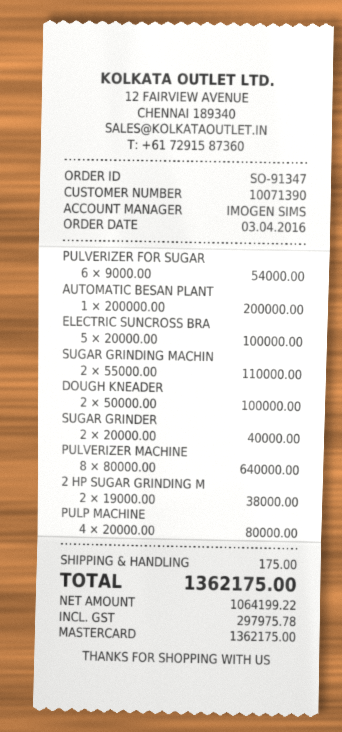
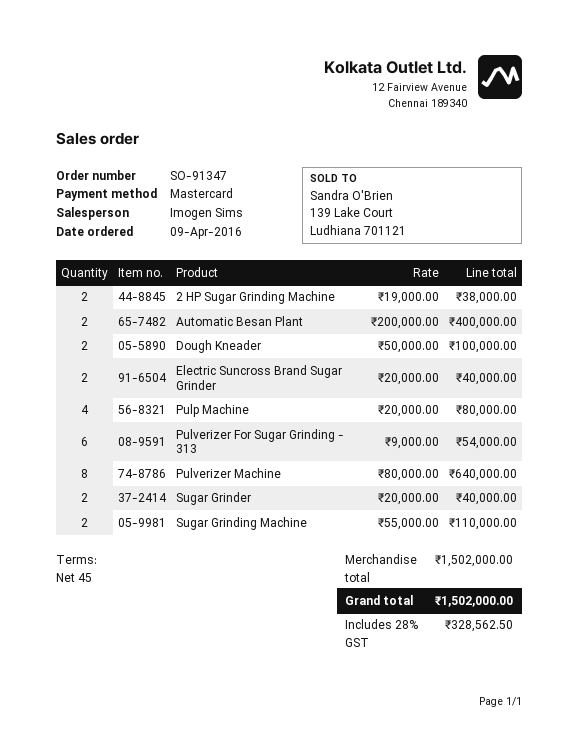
order date: 2016-04-03 -> 2016-04-09
AUTOMATIC BESAN PLANT: 1 x 200000.00 = 200000.00 -> 2 x 200000.00 = 400000.00
ELECTRIC SUNCROSS BRA: 5 x 20000.00 = 100000.00 -> 2 x 20000.00 = 40000.00
shipping: 175.00 -> none
tax: 297975.78 -> 328562.50
total: 1362175.00 -> 1502000.00

